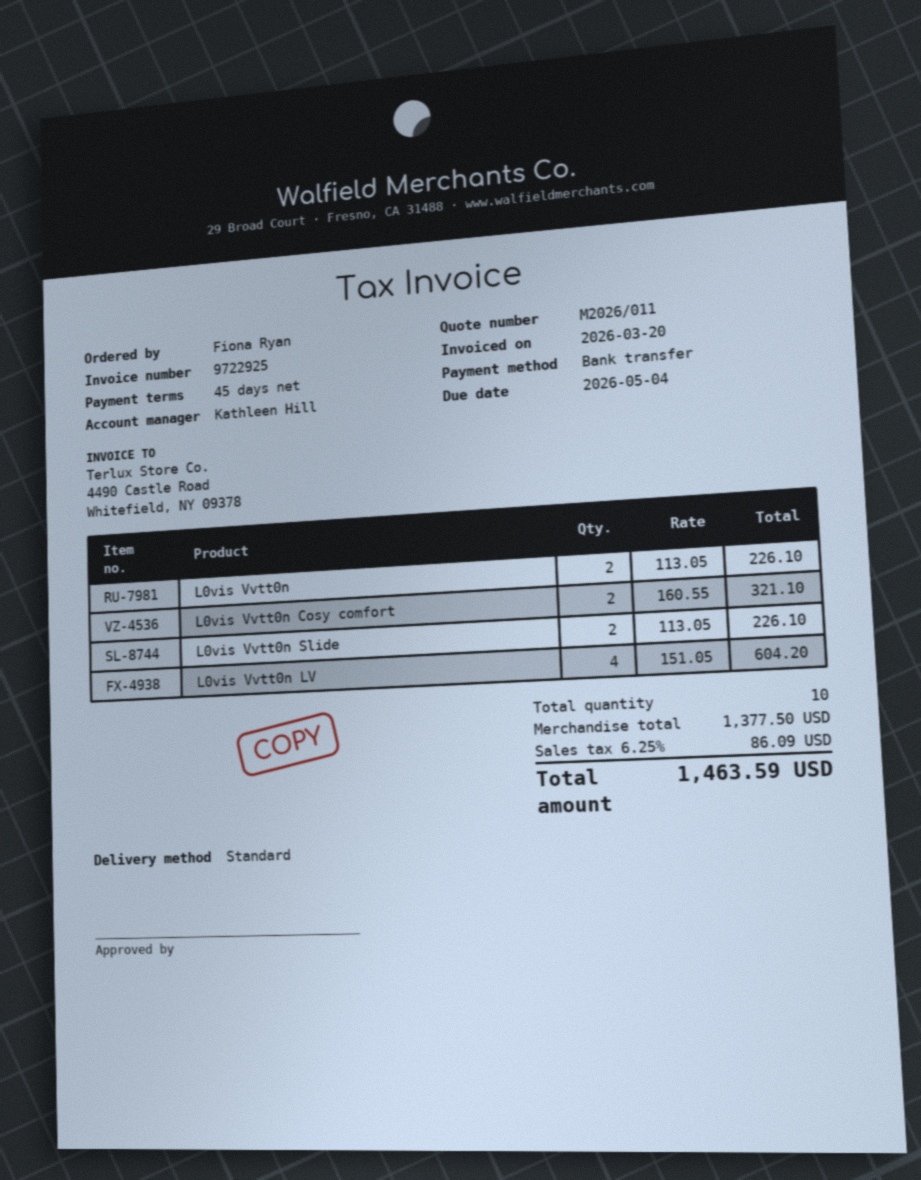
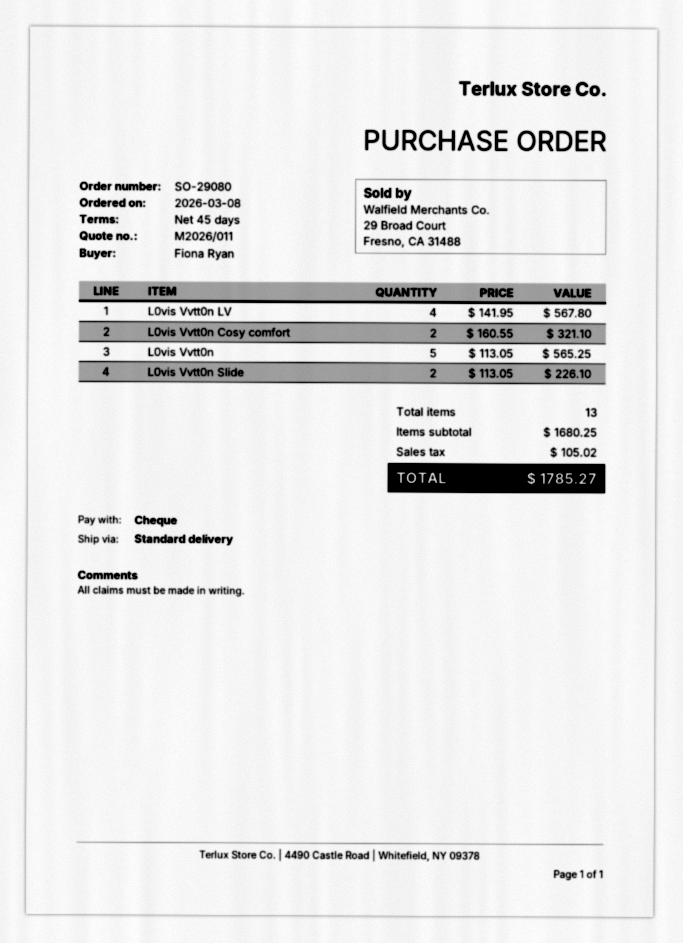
payment method: bank transfer -> cheque
L0vis Vvtt0n: 2 x 113.05 = 226.10 -> 5 x 113.05 = 565.25
L0vis Vvtt0n LV: 4 x 151.05 = 604.20 -> 4 x 141.95 = 567.80
total quantity: 10 -> 13
subtotal: 1377.50 -> 1680.25
tax: 86.09 -> 105.02
total: 1463.59 -> 1785.27

